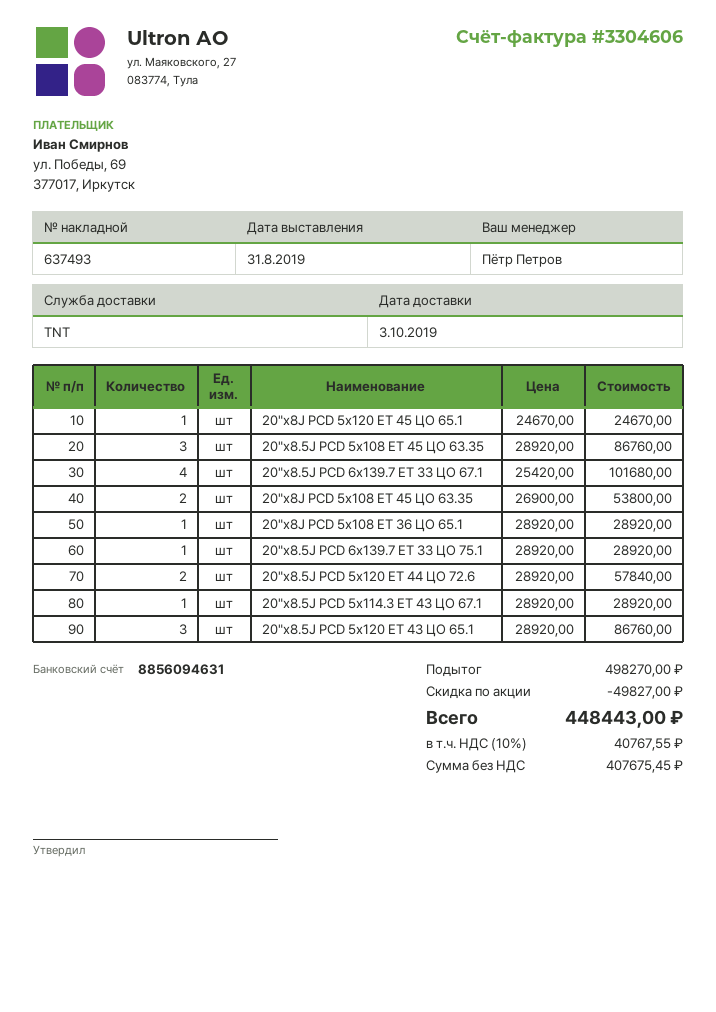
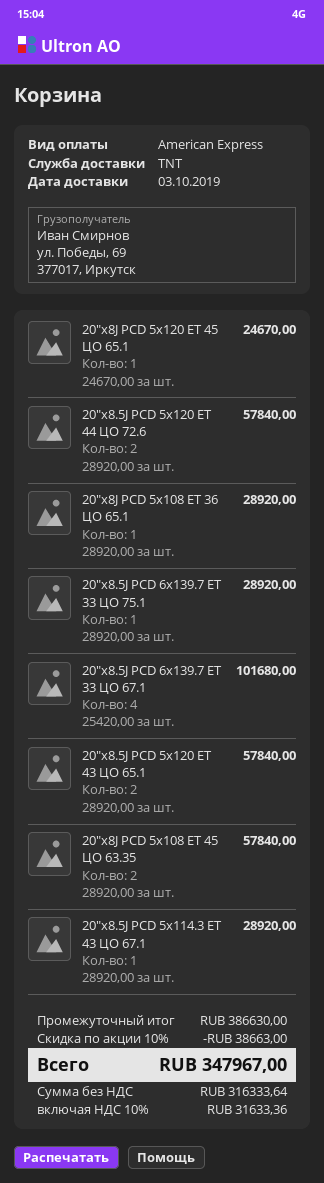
20"x8.5J PCD 5x108 ЕТ 45 ЦО 63.35: 3 x 28920.00 = 86760.00 -> none
20"x8J PCD 5x108 ЕТ 45 ЦО 63.35: 2 x 26900.00 = 53800.00 -> 2 x 28920.00 = 57840.00
20"x8.5J PCD 5x120 ЕТ 43 ЦО 65.1: 3 x 28920.00 = 86760.00 -> 2 x 28920.00 = 57840.00
subtotal: 498270.00 -> 386630.00
discount: 49827.00 -> 38663.00
net: 407675.45 -> 316333.64
tax: 10% = 40767.55 -> 10% = 31633.36
total: 448443.00 -> 347967.00

